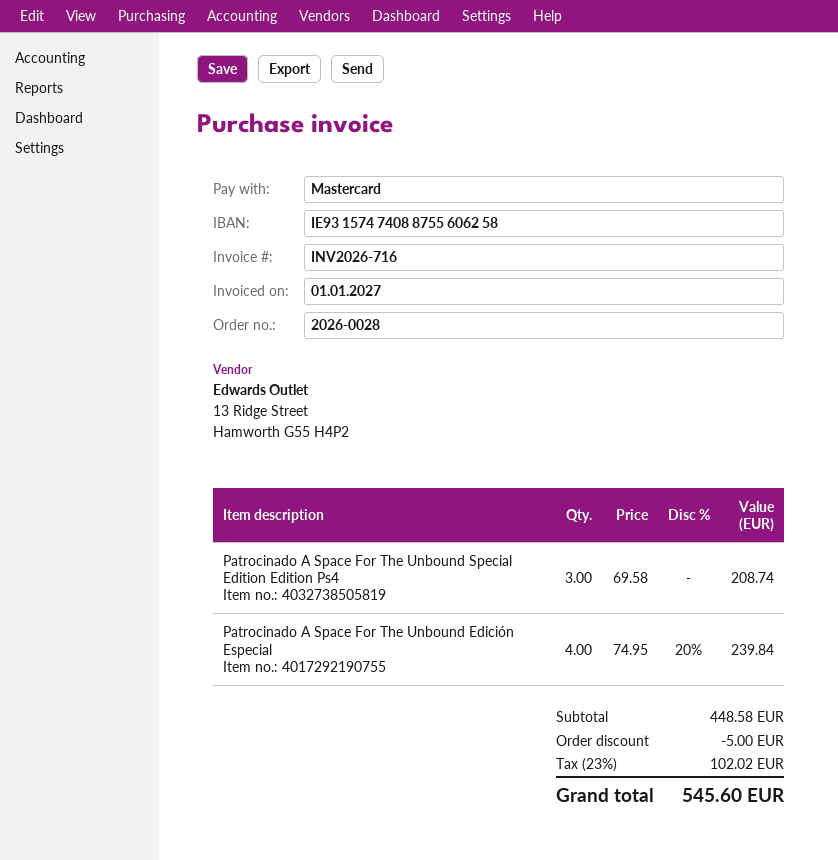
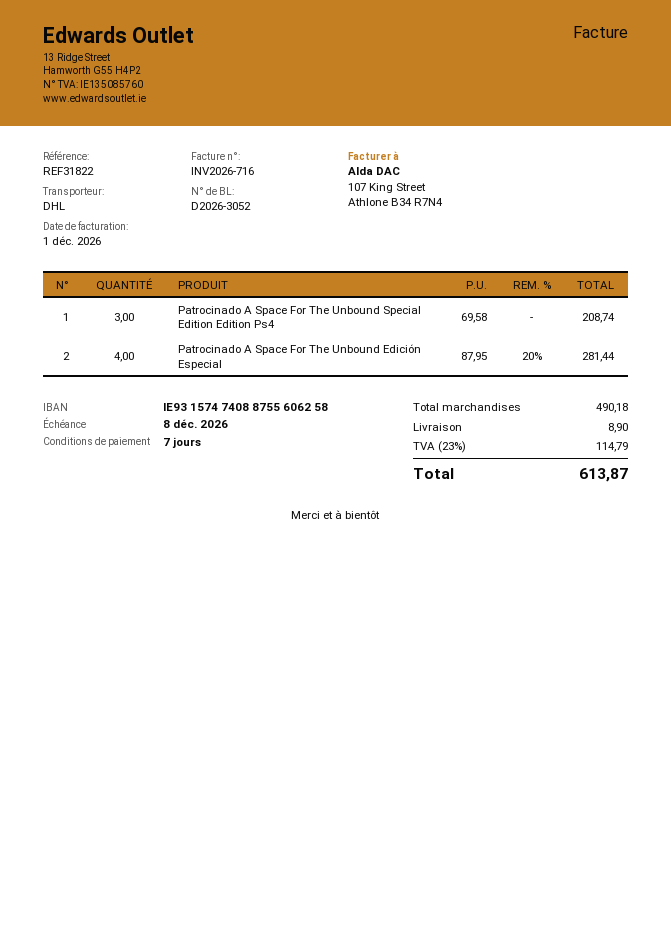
invoice date: 2027-01-01 -> 2026-12-01
Patrocinado A Space For The Unbound Edición Especial: 4 x 74.95 - 20% = 239.84 -> 4 x 87.95 - 20% = 281.44
subtotal: 448.58 -> 490.18
discount: 5.00 -> none
shipping: none -> 8.90
tax: 23% = 102.02 -> 23% = 114.79
total: 545.60 -> 613.87

